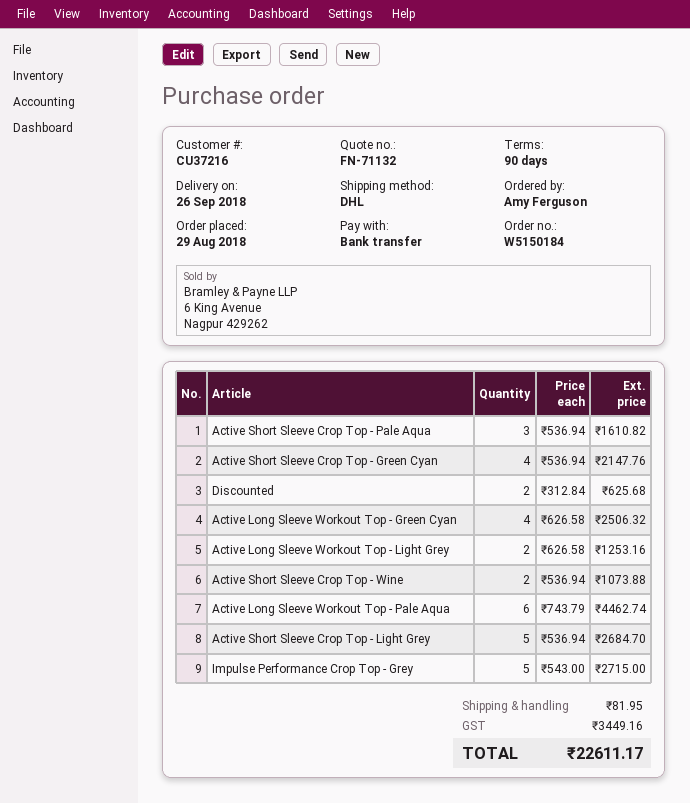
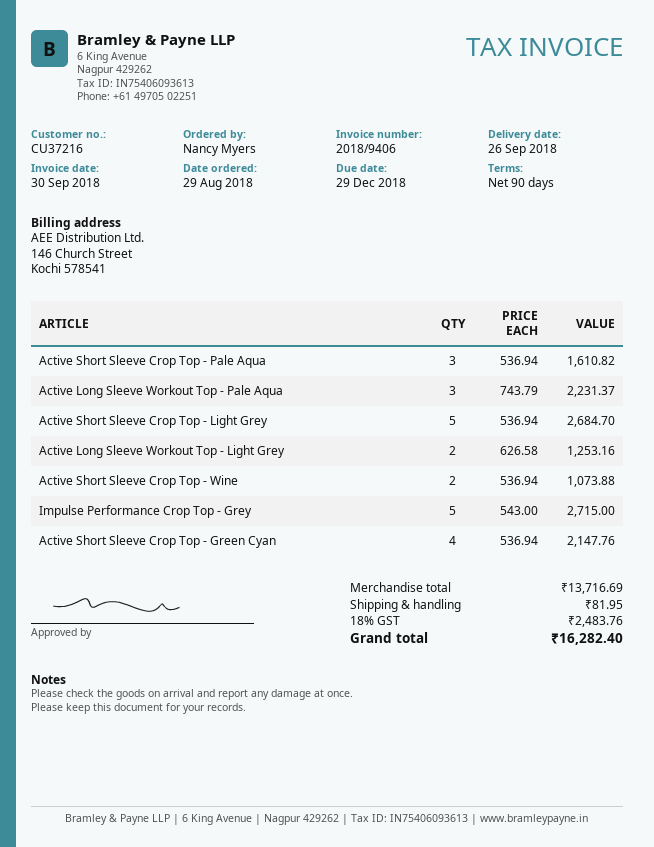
ordered by: Amy Ferguson -> Nancy Myers
Discounted: 2 x 312.84 = 625.68 -> none
Active Long Sleeve Workout Top - Green Cyan: 4 x 626.58 = 2506.32 -> none
Active Long Sleeve Workout Top - Pale Aqua: 6 x 743.79 = 4462.74 -> 3 x 743.79 = 2231.37
tax: 3449.16 -> 2483.76
total: 22611.17 -> 16282.40

